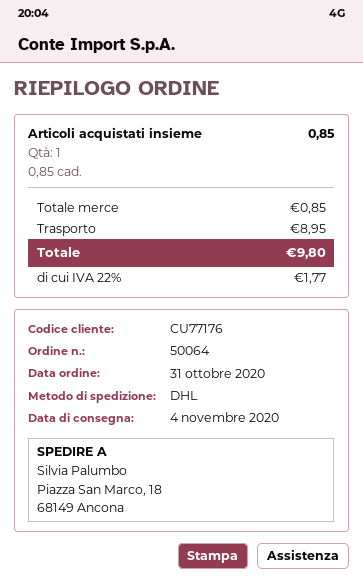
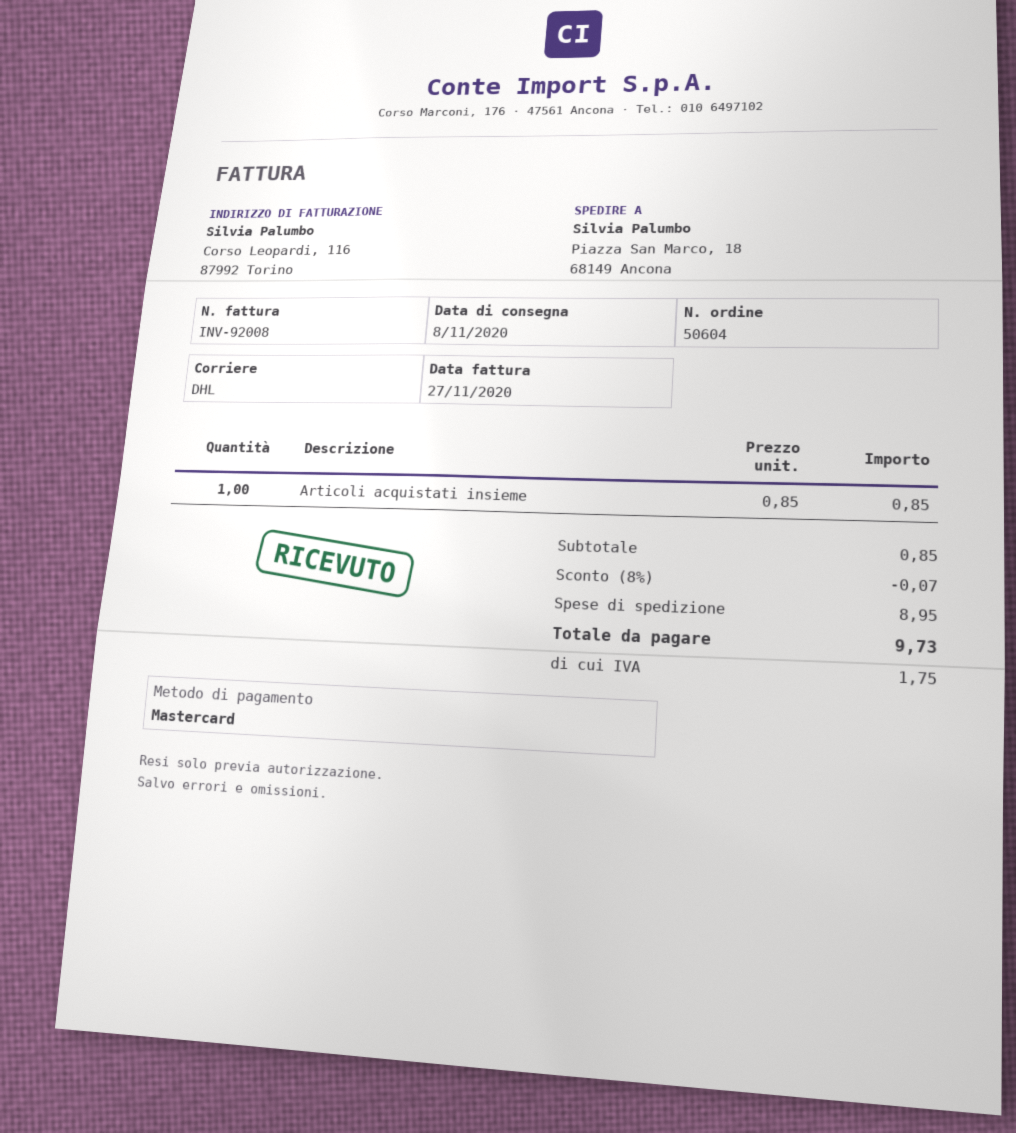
order number: 50064 -> 50604
delivery date: 2020-11-04 -> 2020-11-08
discount: none -> 8% = 0.07
tax: 1.77 -> 1.75
total: 9.80 -> 9.73

